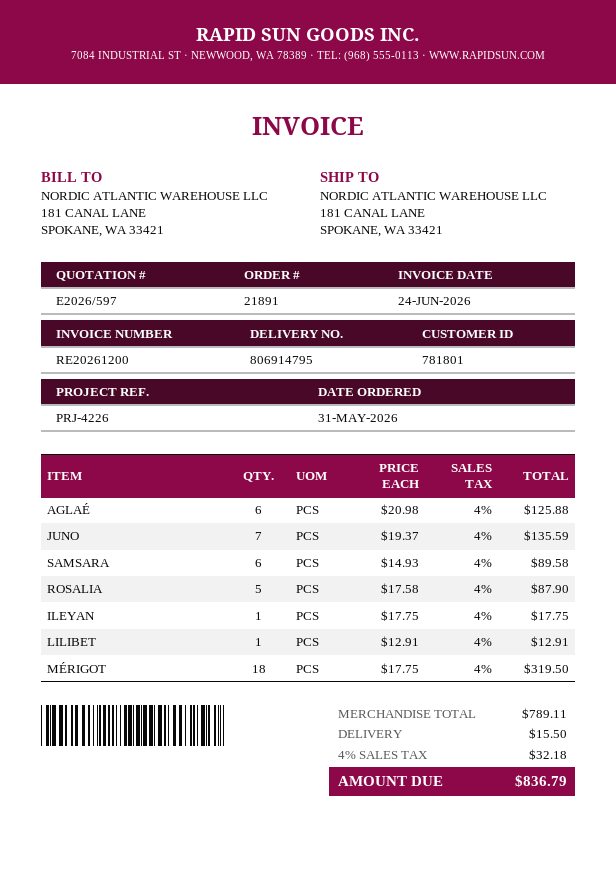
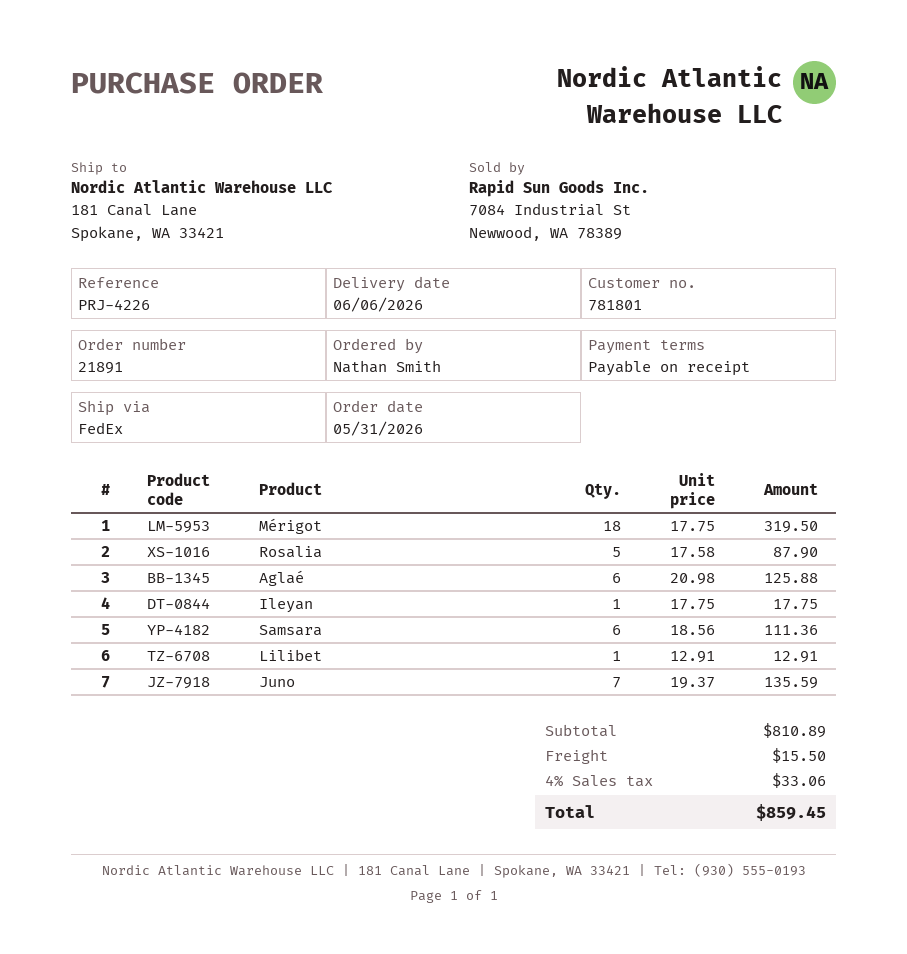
SAMSARA: 6 x 14.93 = 89.58 -> 6 x 18.56 = 111.36
subtotal: 789.11 -> 810.89
tax: 4% = 32.18 -> 4% = 33.06
total: 836.79 -> 859.45

